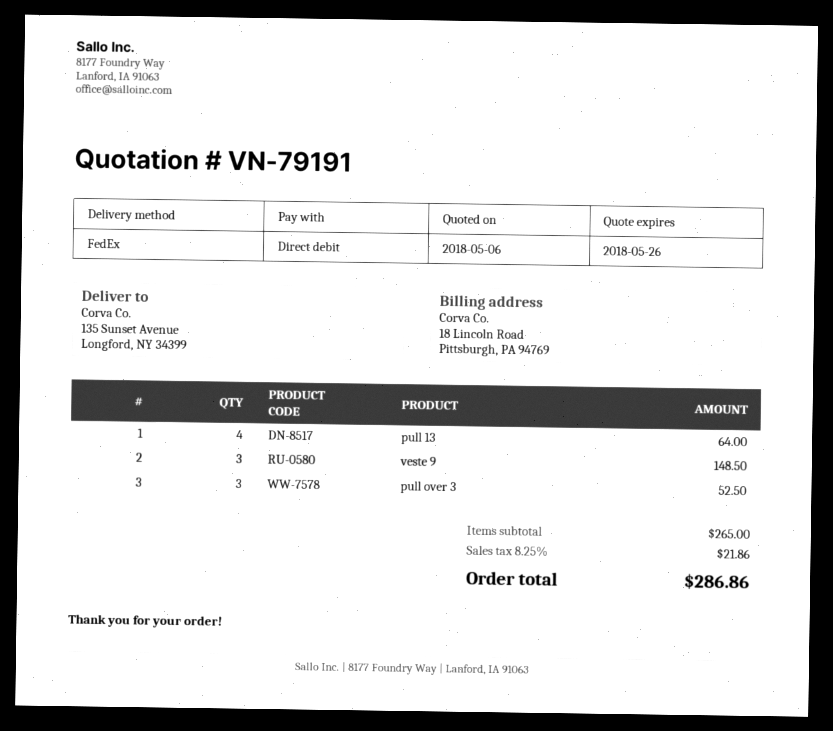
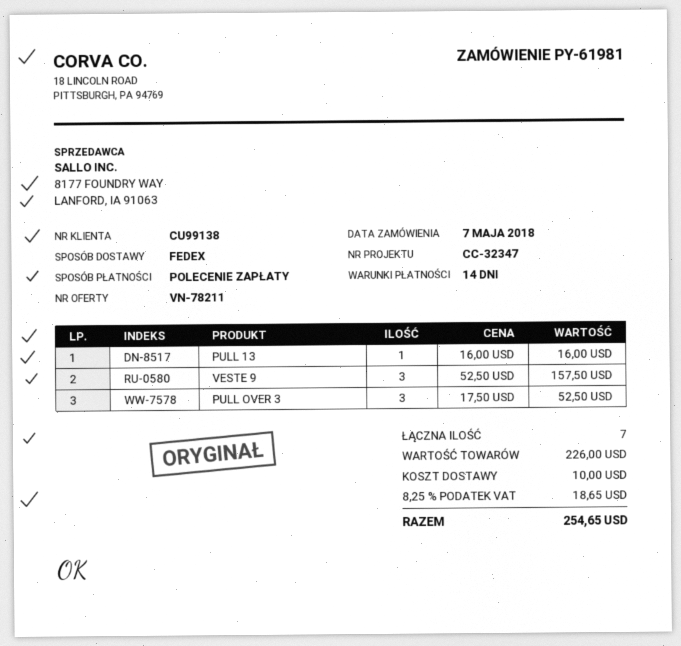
quote number: VN-79191 -> VN-78211
pull 13: 4 for 64.00 -> 1 for 16.00
veste 9: 3 for 148.50 -> 3 for 157.50
subtotal: 265.00 -> 226.00
shipping: none -> 10.00
tax: 8.25% = 21.86 -> 8.25% = 18.65
total: 286.86 -> 254.65

